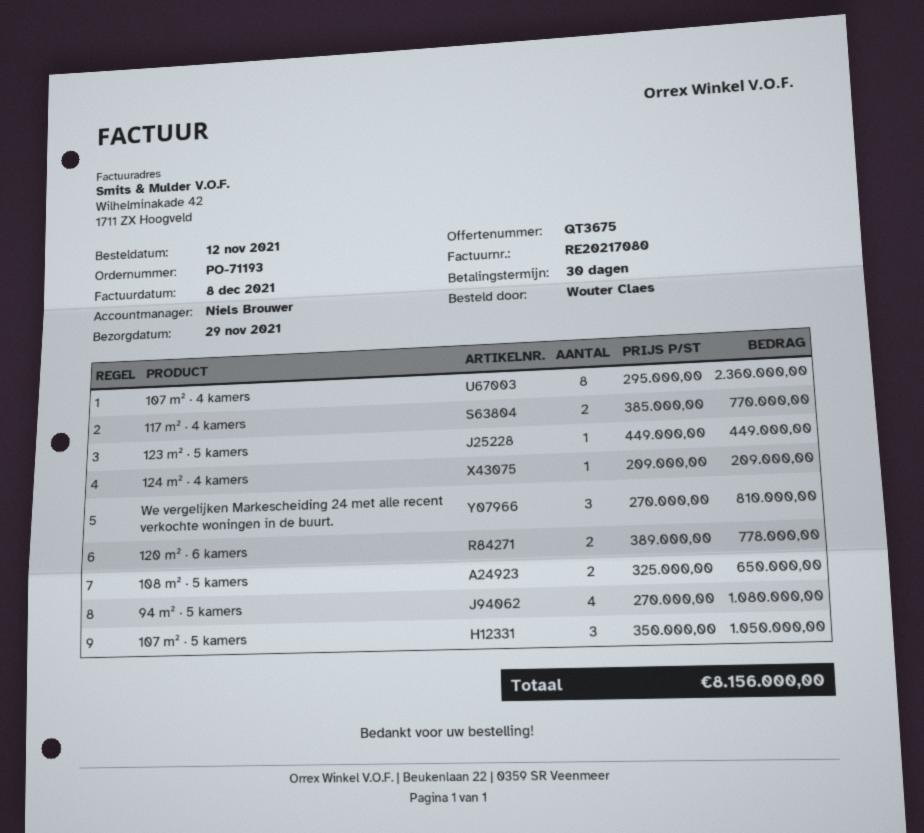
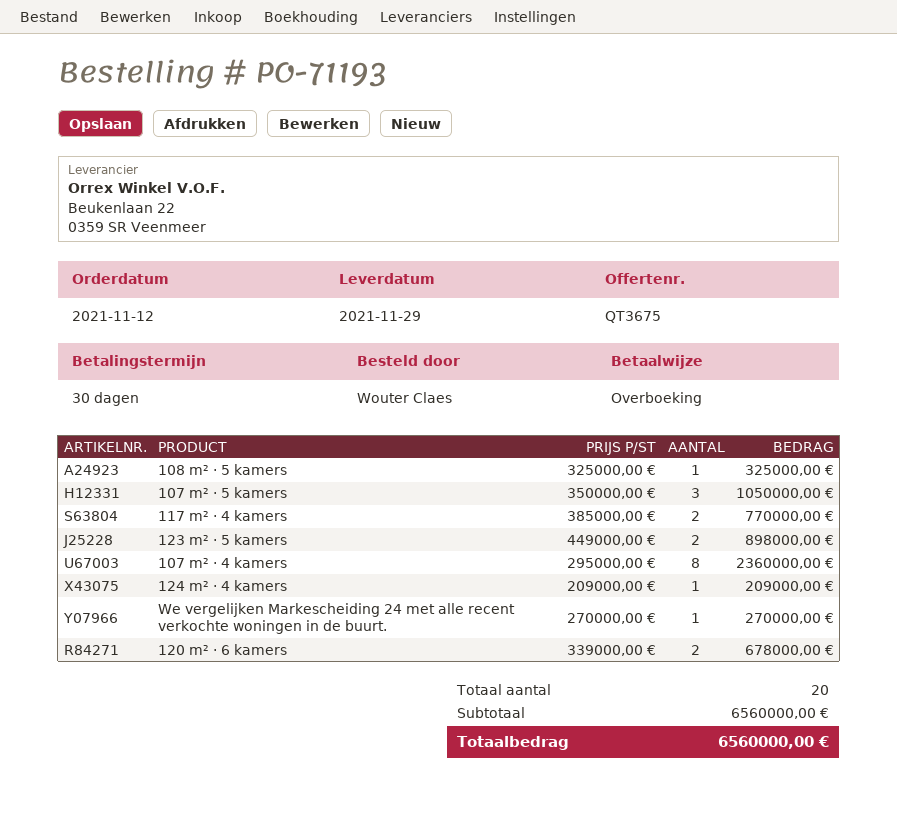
123 m² · 5 kamers: 1 x 449000.00 = 449000.00 -> 2 x 449000.00 = 898000.00
We vergelijken Markescheiding 24 met alle recent verkochte woningen in de buurt.: 3 x 270000.00 = 810000.00 -> 1 x 270000.00 = 270000.00
120 m² · 6 kamers: 2 x 389000.00 = 778000.00 -> 2 x 339000.00 = 678000.00
108 m² · 5 kamers: 2 x 325000.00 = 650000.00 -> 1 x 325000.00 = 325000.00
94 m² · 5 kamers: 4 x 270000.00 = 1080000.00 -> none
total: 8156000.00 -> 6560000.00

